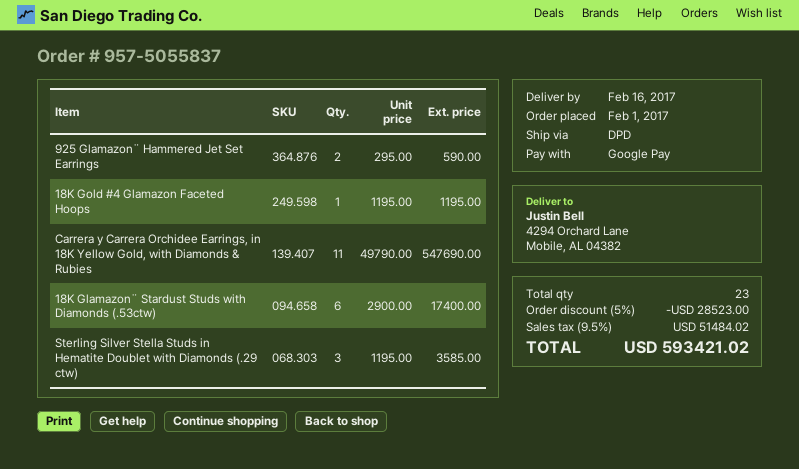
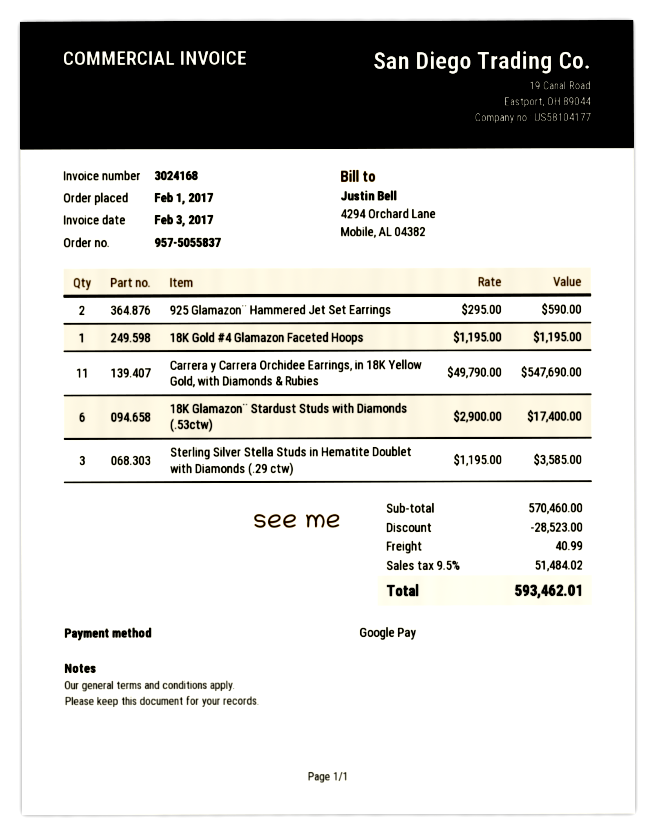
shipping: none -> 40.99
total: 593421.02 -> 593462.01

